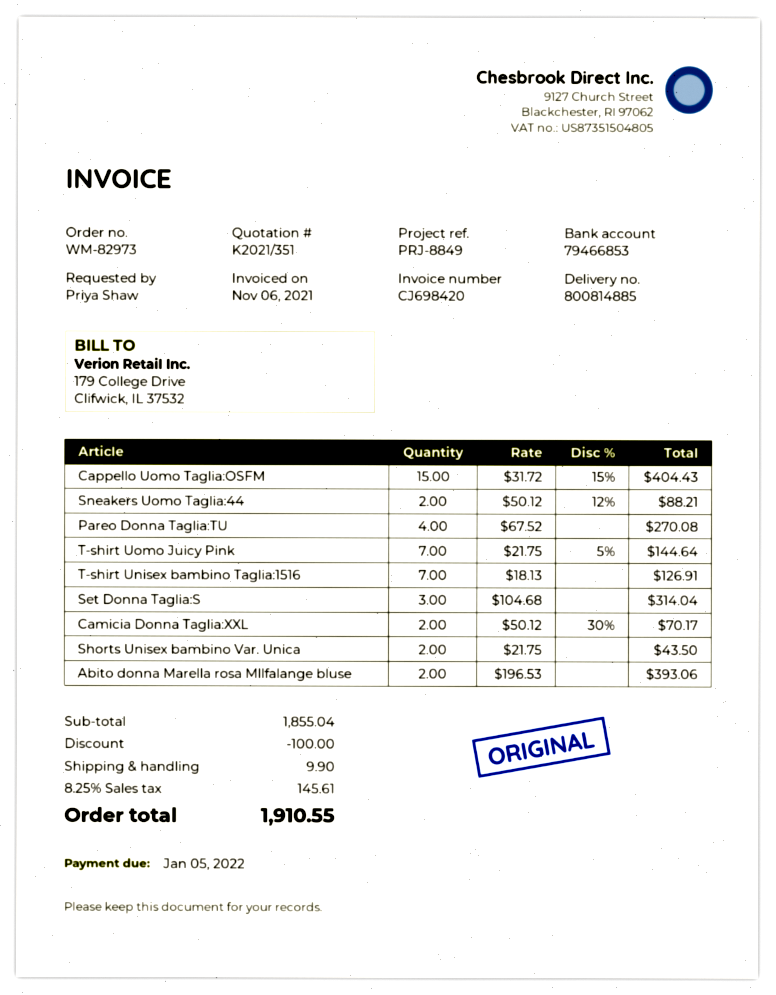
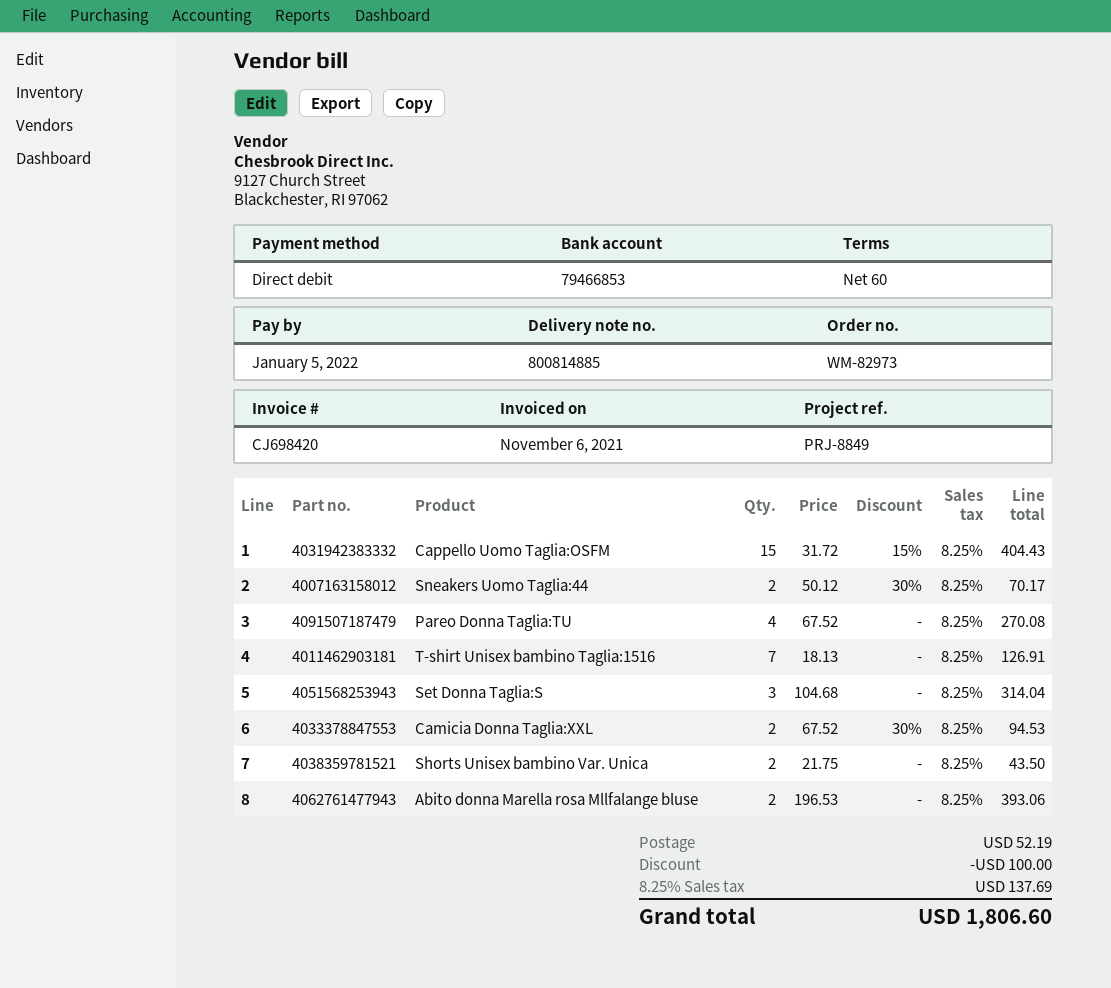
Sneakers Uomo Taglia:44: 2 x 50.12 - 12% = 88.21 -> 2 x 50.12 - 30% = 70.17
T-shirt Uomo Juicy Pink: 7 x 21.75 - 5% = 144.64 -> none
Camicia Donna Taglia:XXL: 2 x 50.12 - 30% = 70.17 -> 2 x 67.52 - 30% = 94.53
shipping: 9.90 -> 52.19
tax: 8.25% = 145.61 -> 8.25% = 137.69
total: 1910.55 -> 1806.60

